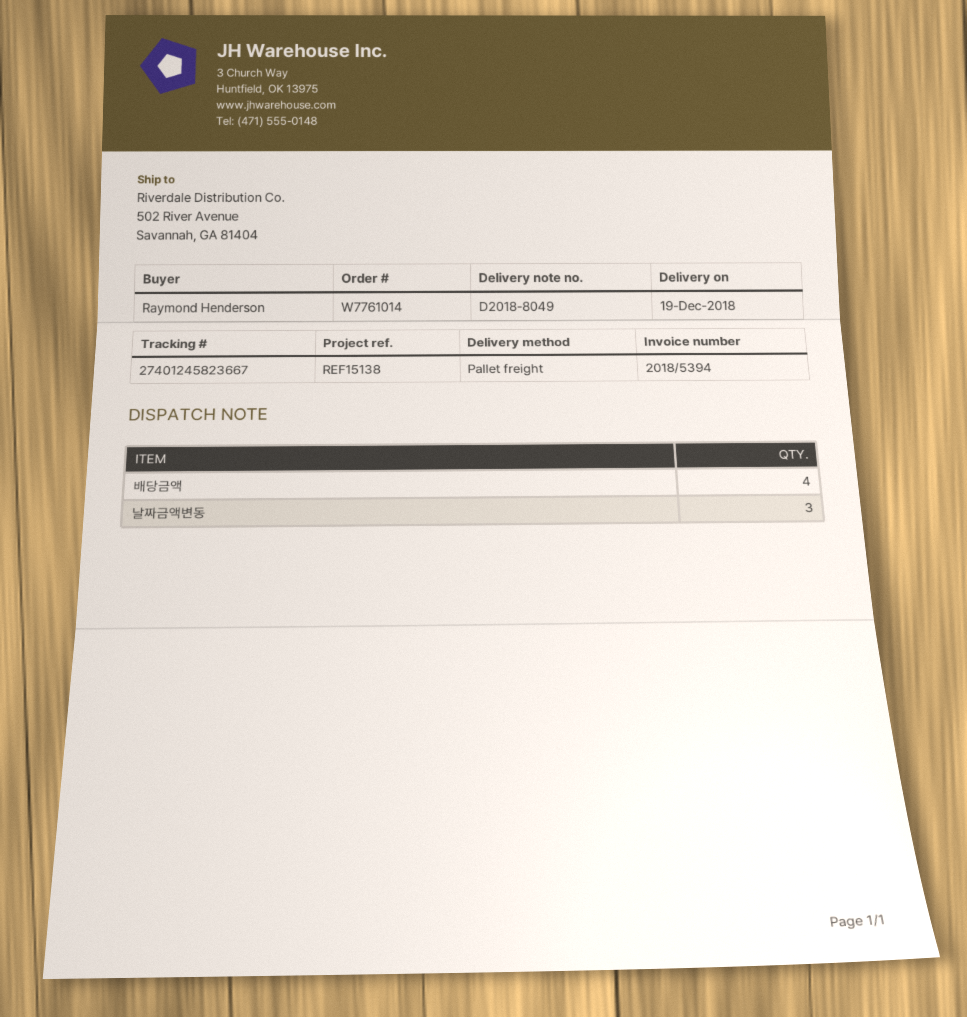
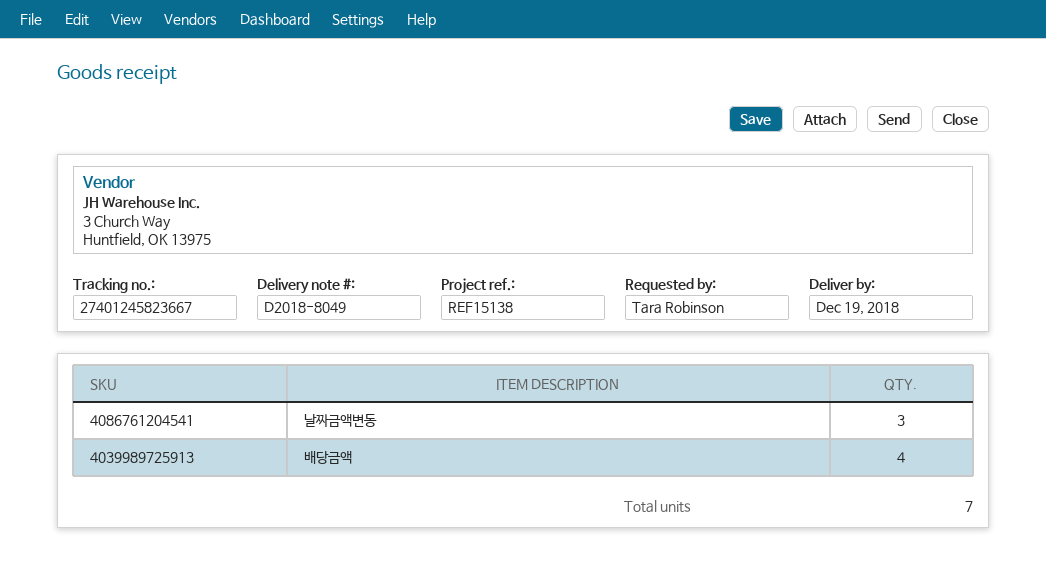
ordered by: Raymond Henderson -> Tara Robinson

